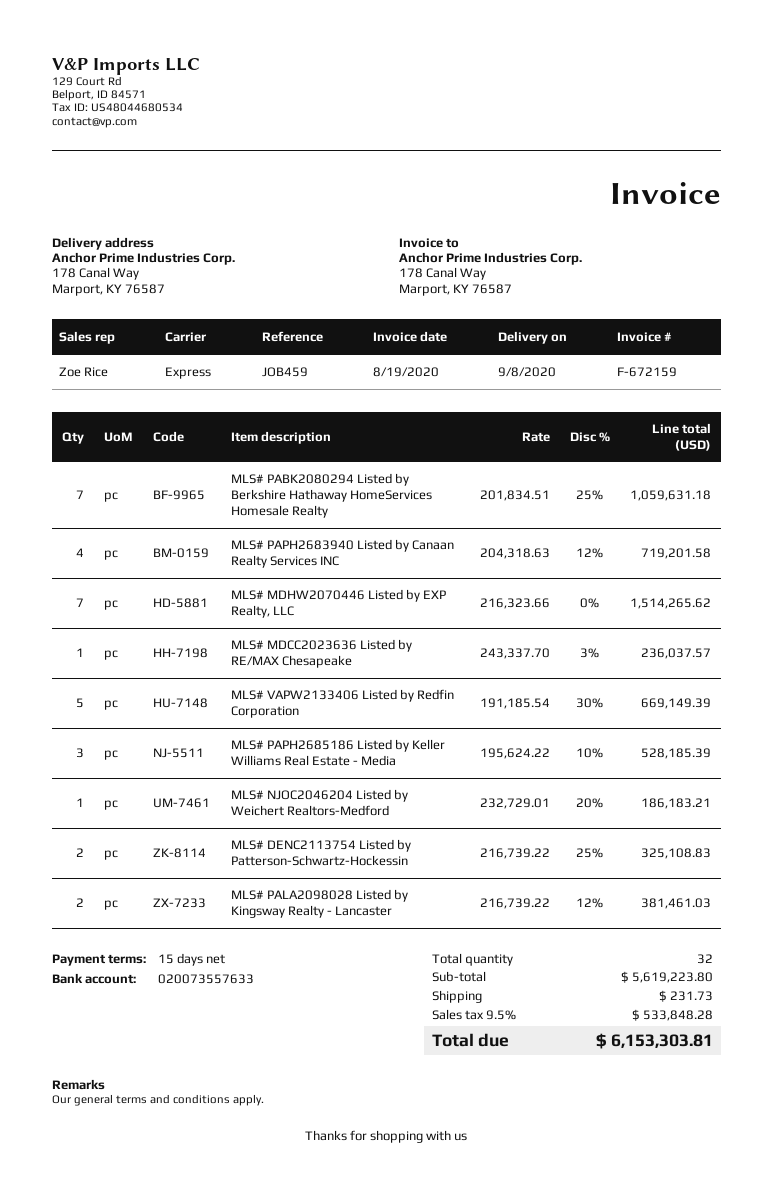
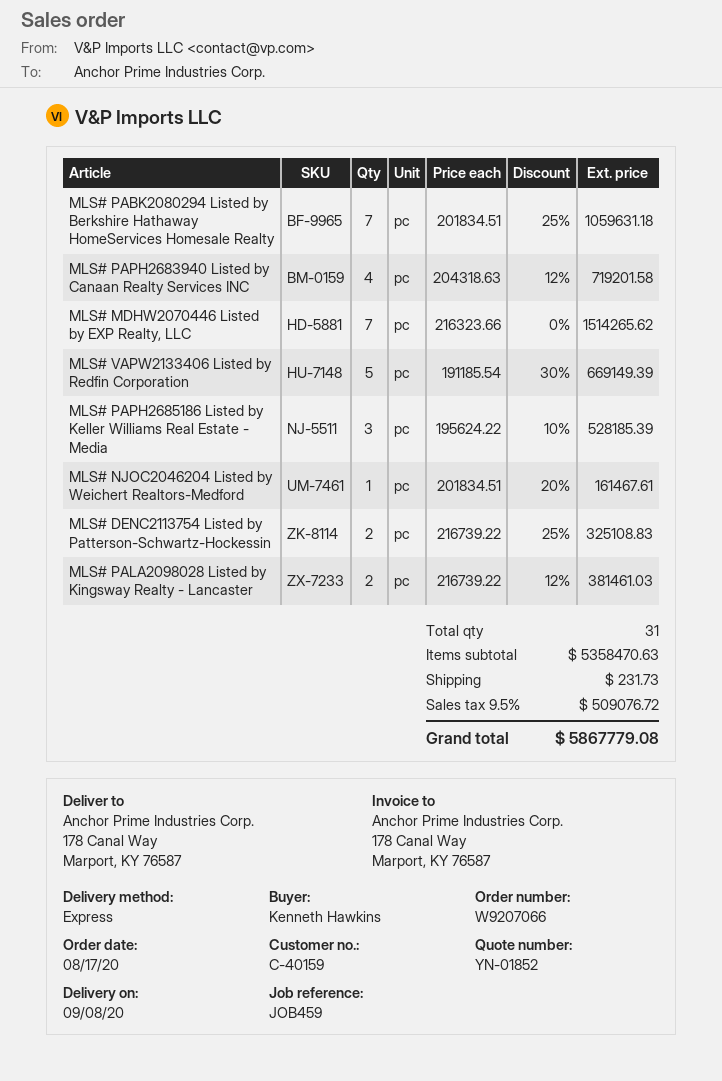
MLS# MDCC2023636 Listed by RE/MAX Chesapeake: 1 x 243337.70 - 3% = 236037.57 -> none
MLS# NJOC2046204 Listed by Weichert Realtors-Medford: 1 x 232729.01 - 20% = 186183.21 -> 1 x 201834.51 - 20% = 161467.61
total quantity: 32 -> 31
subtotal: 5619223.80 -> 5358470.63
tax: 9.5% = 533848.28 -> 9.5% = 509076.72
total: 6153303.81 -> 5867779.08

